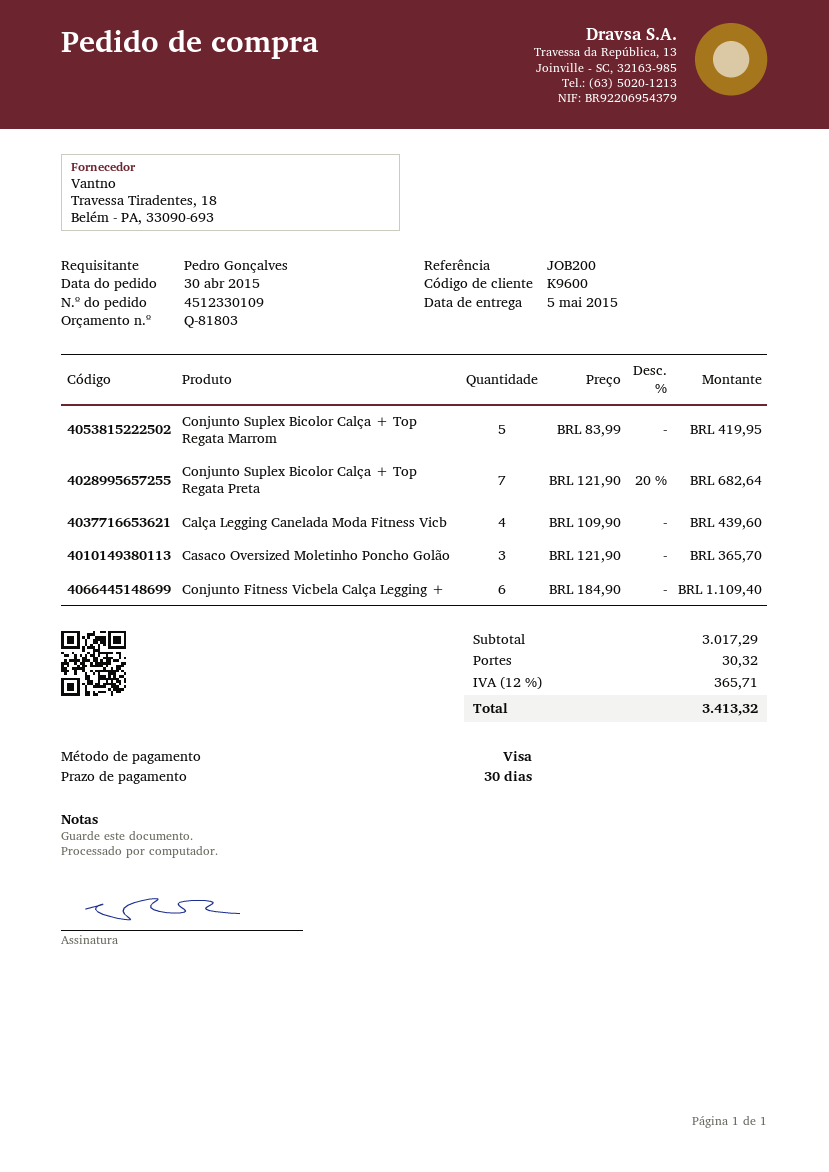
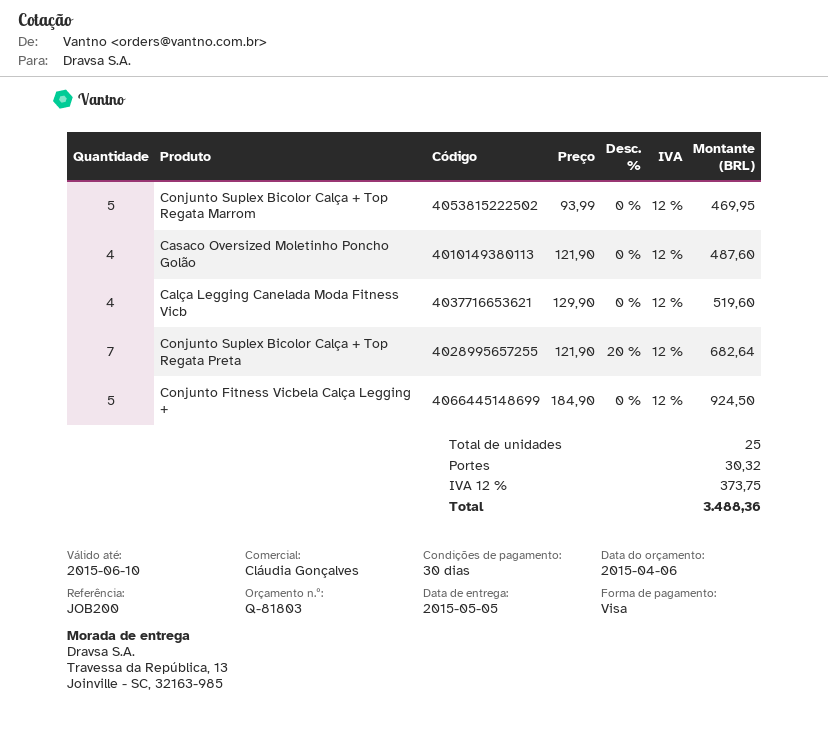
Conjunto Suplex Bicolor Calça + Top Regata Marrom: 5 x 83.99 = 419.95 -> 5 x 93.99 = 469.95
Calça Legging Canelada Moda Fitness Vicb: 4 x 109.90 = 439.60 -> 4 x 129.90 = 519.60
Casaco Oversized Moletinho Poncho Golão: 3 x 121.90 = 365.70 -> 4 x 121.90 = 487.60
Conjunto Fitness Vicbela Calça Legging +: 6 x 184.90 = 1109.40 -> 5 x 184.90 = 924.50
tax: 12% = 365.71 -> 12% = 373.75
total: 3413.32 -> 3488.36

